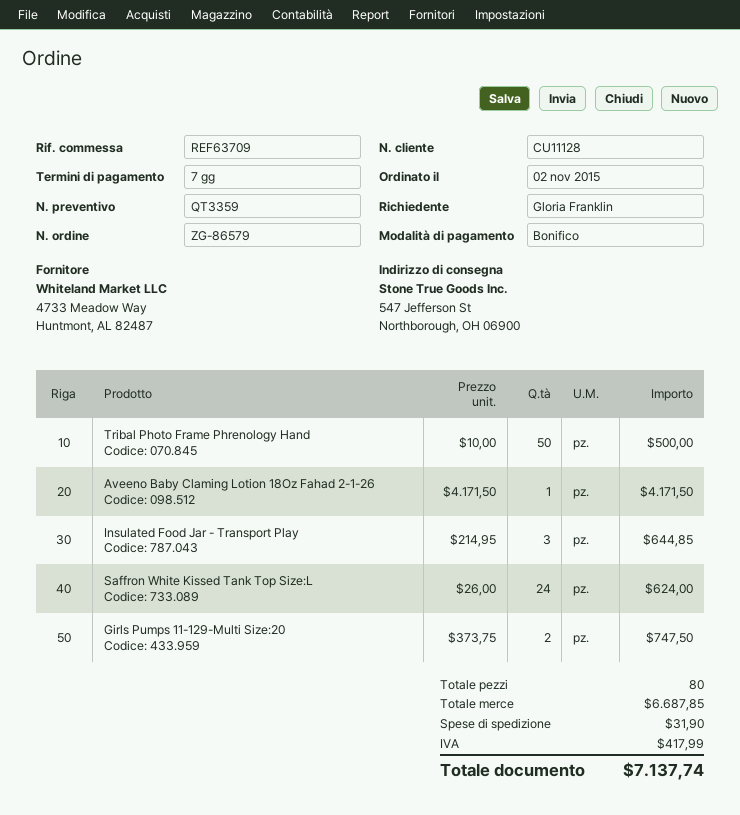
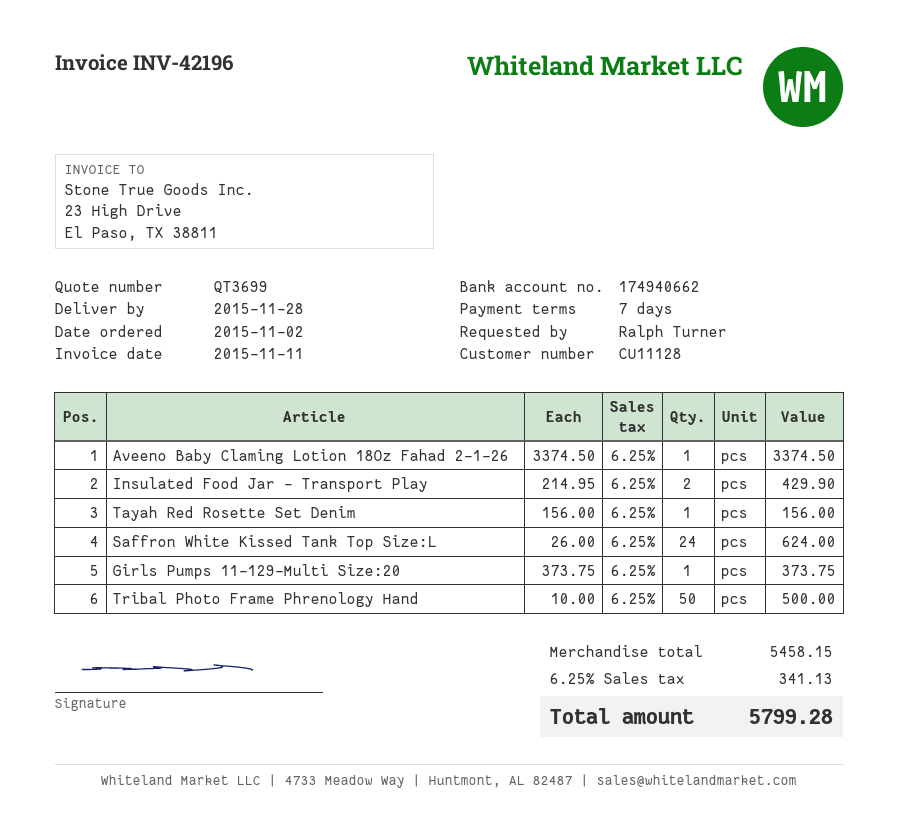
quote number: QT3359 -> QT3699
ordered by: Gloria Franklin -> Ralph Turner
Aveeno Baby Claming Lotion 18Oz Fahad 2-1-26: 1 x 4171.50 = 4171.50 -> 1 x 3374.50 = 3374.50
Insulated Food Jar - Transport Play: 3 x 214.95 = 644.85 -> 2 x 214.95 = 429.90
Girls Pumps 11-129-Multi Size:20: 2 x 373.75 = 747.50 -> 1 x 373.75 = 373.75
Tayah Red Rosette Set Denim: none -> 1 x 156.00 = 156.00
subtotal: 6687.85 -> 5458.15
shipping: 31.90 -> none
tax: 417.99 -> 341.13
total: 7137.74 -> 5799.28

